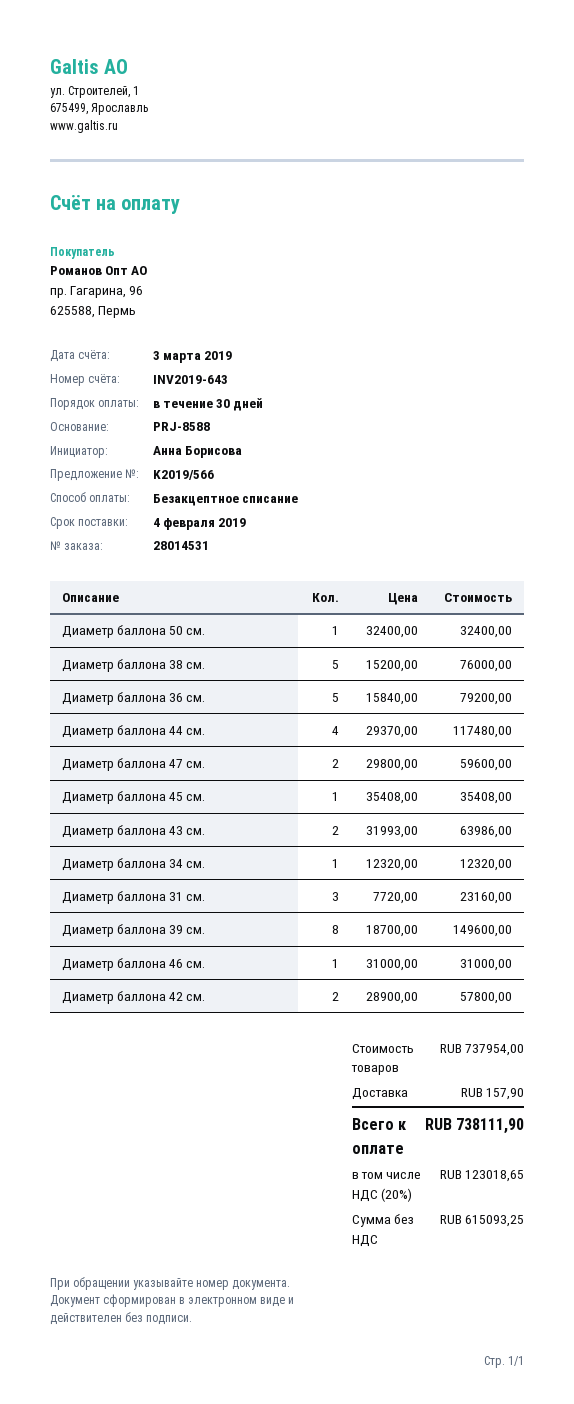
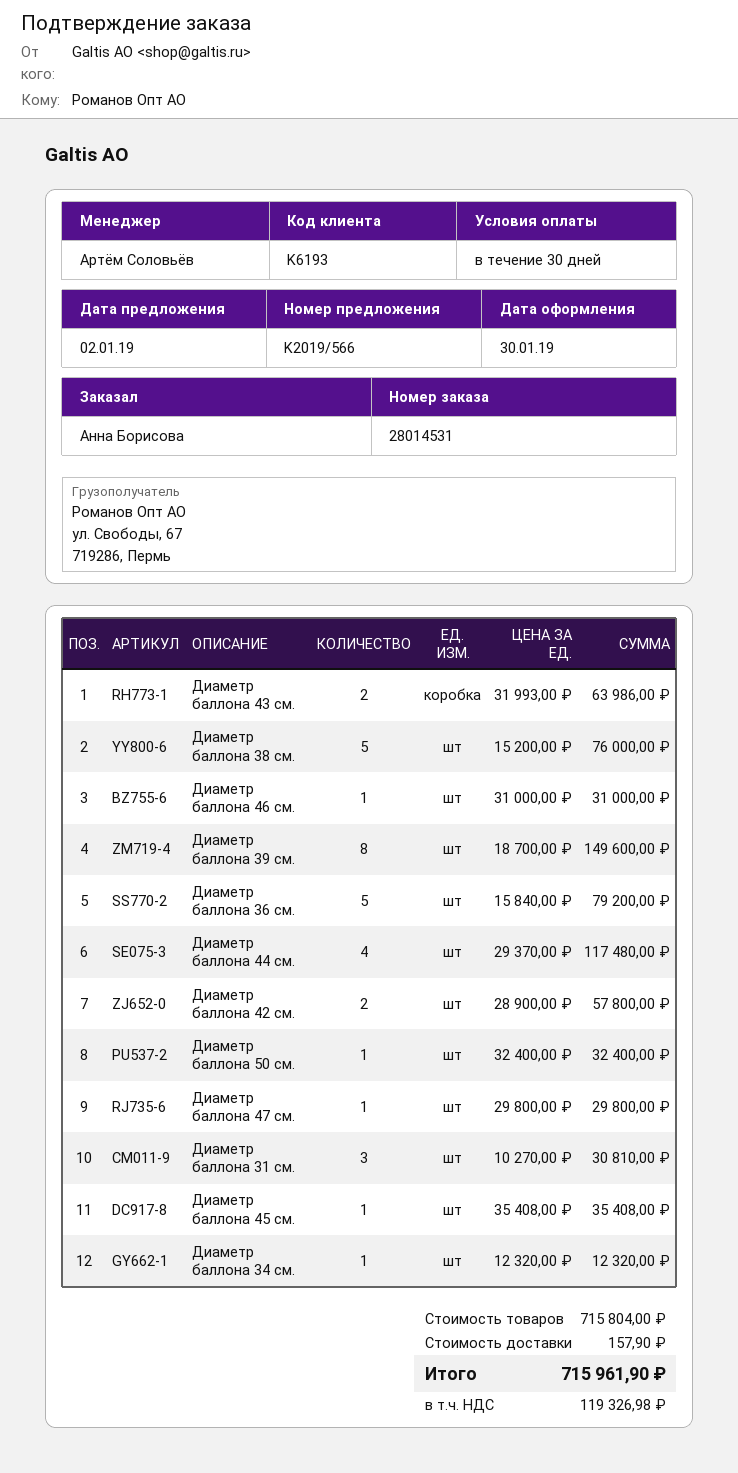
Диаметр баллона 47 см.: 2 x 29800.00 = 59600.00 -> 1 x 29800.00 = 29800.00
Диаметр баллона 31 см.: 3 x 7720.00 = 23160.00 -> 3 x 10270.00 = 30810.00
subtotal: 737954.00 -> 715804.00
tax: 123018.65 -> 119326.98
total: 738111.90 -> 715961.90

